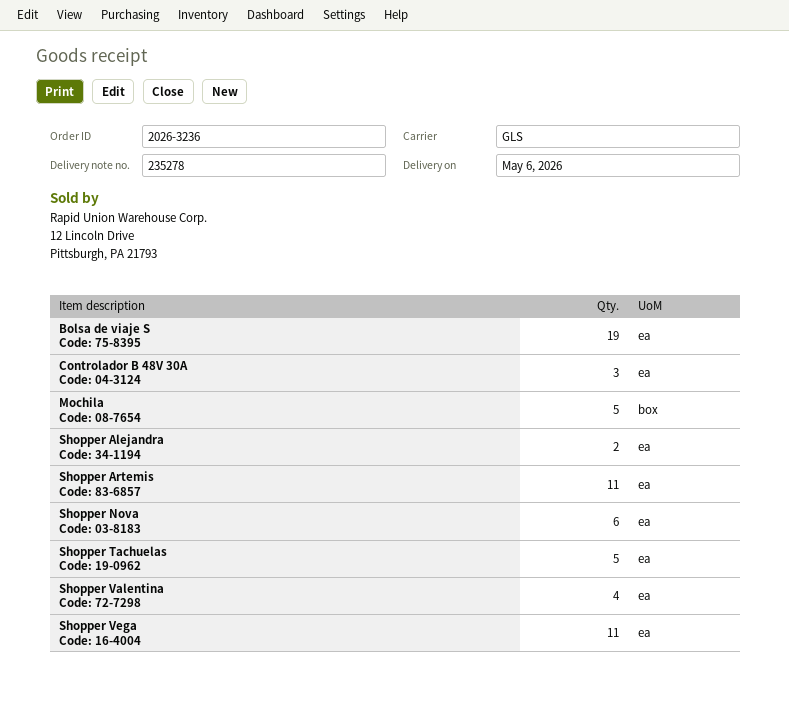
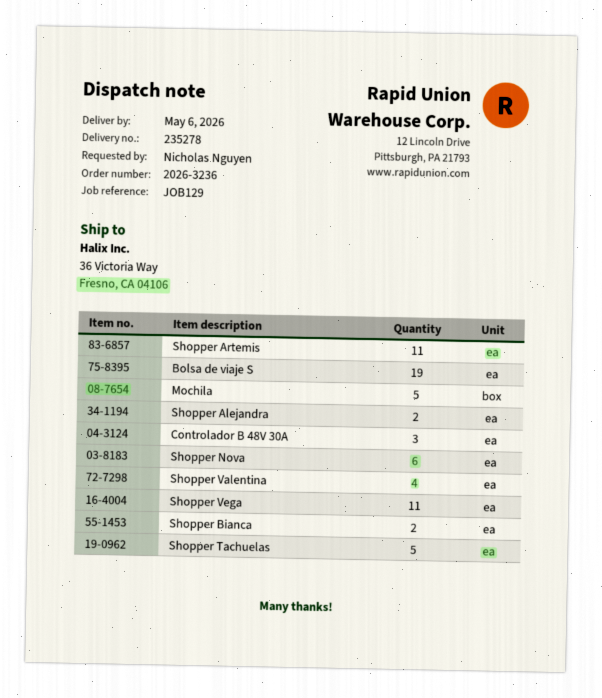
Shopper Bianca: none -> 2

